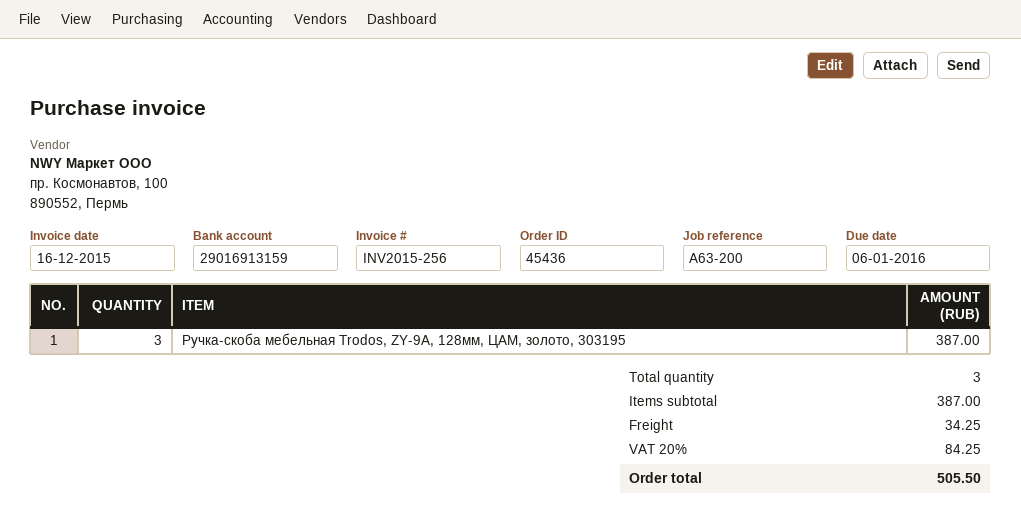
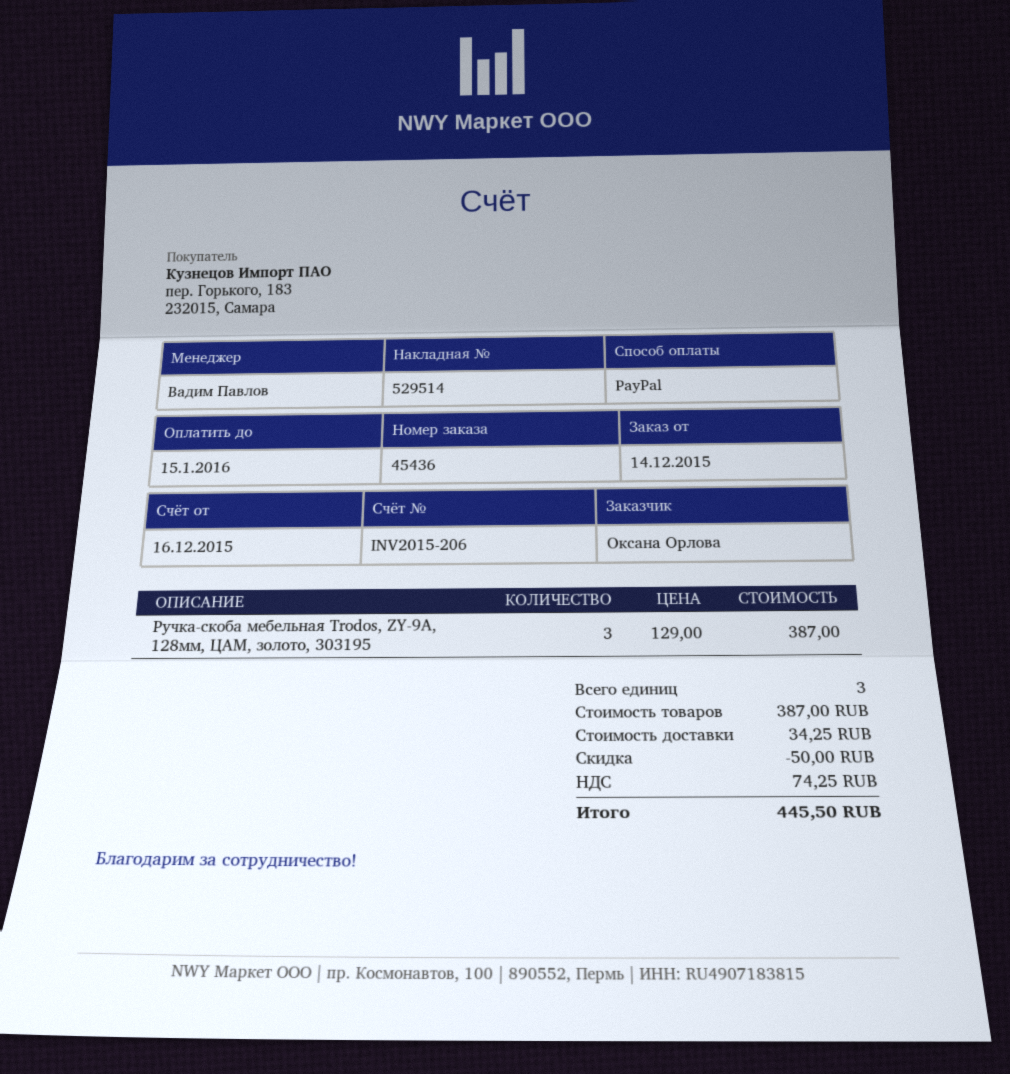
invoice number: INV2015-256 -> INV2015-206
due date: 2016-01-06 -> 2016-01-15
discount: none -> 50.00
tax: 84.25 -> 74.25
total: 505.50 -> 445.50

